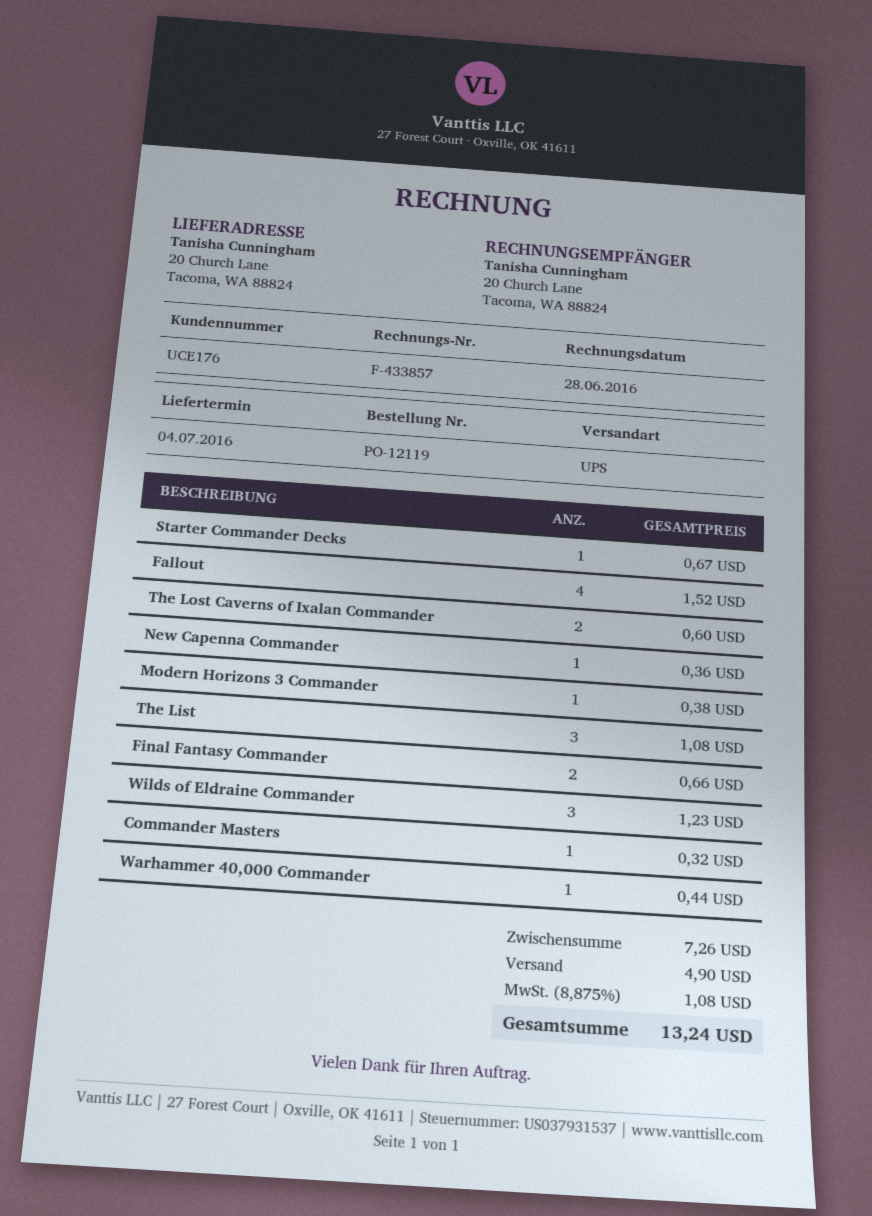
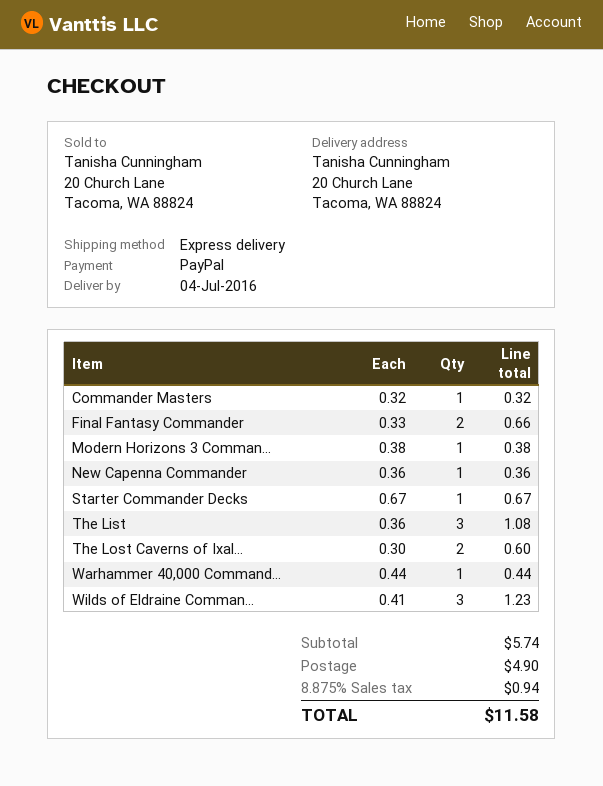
shipping method: UPS -> express
Fallout: 4 for 1.52 -> none
subtotal: 7.26 -> 5.74
tax: 8.875% = 1.08 -> 8.875% = 0.94
total: 13.24 -> 11.58

